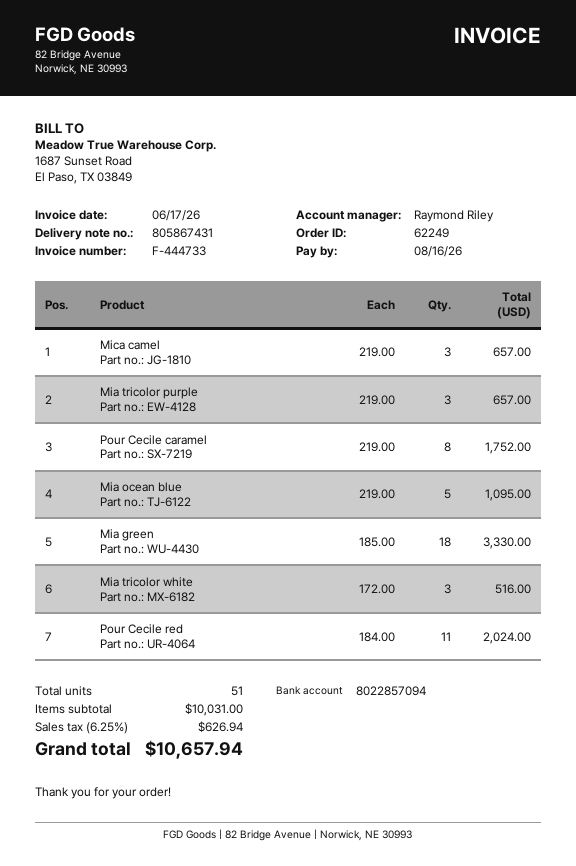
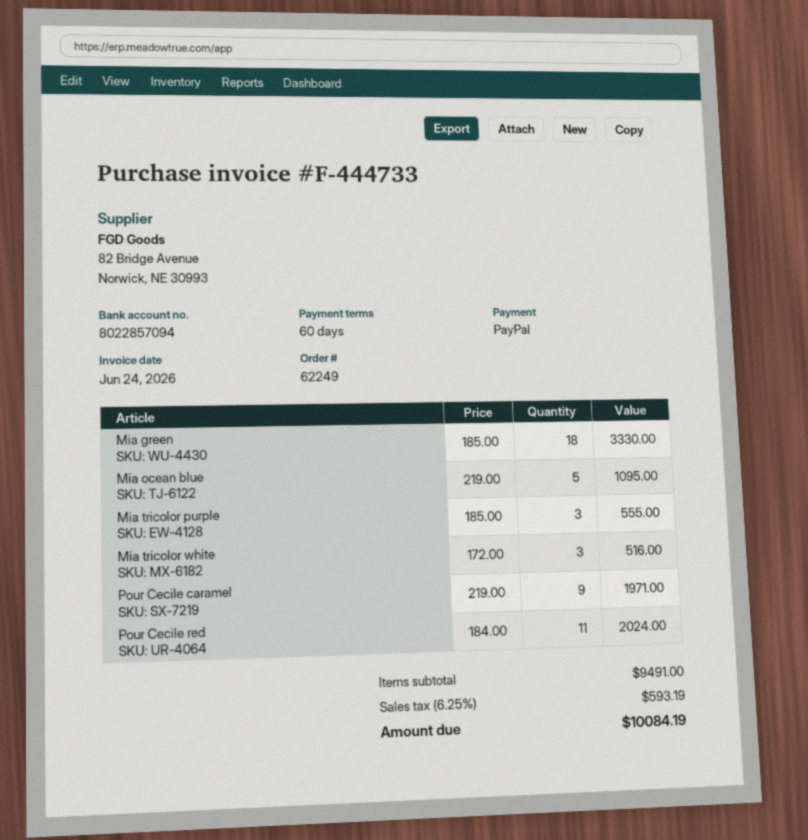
invoice date: 2026-06-17 -> 2026-06-24
Mica camel: 3 x 219.00 = 657.00 -> none
Mia tricolor purple: 3 x 219.00 = 657.00 -> 3 x 185.00 = 555.00
Pour Cecile caramel: 8 x 219.00 = 1752.00 -> 9 x 219.00 = 1971.00
subtotal: 10031.00 -> 9491.00
tax: 6.25% = 626.94 -> 6.25% = 593.19
total: 10657.94 -> 10084.19

